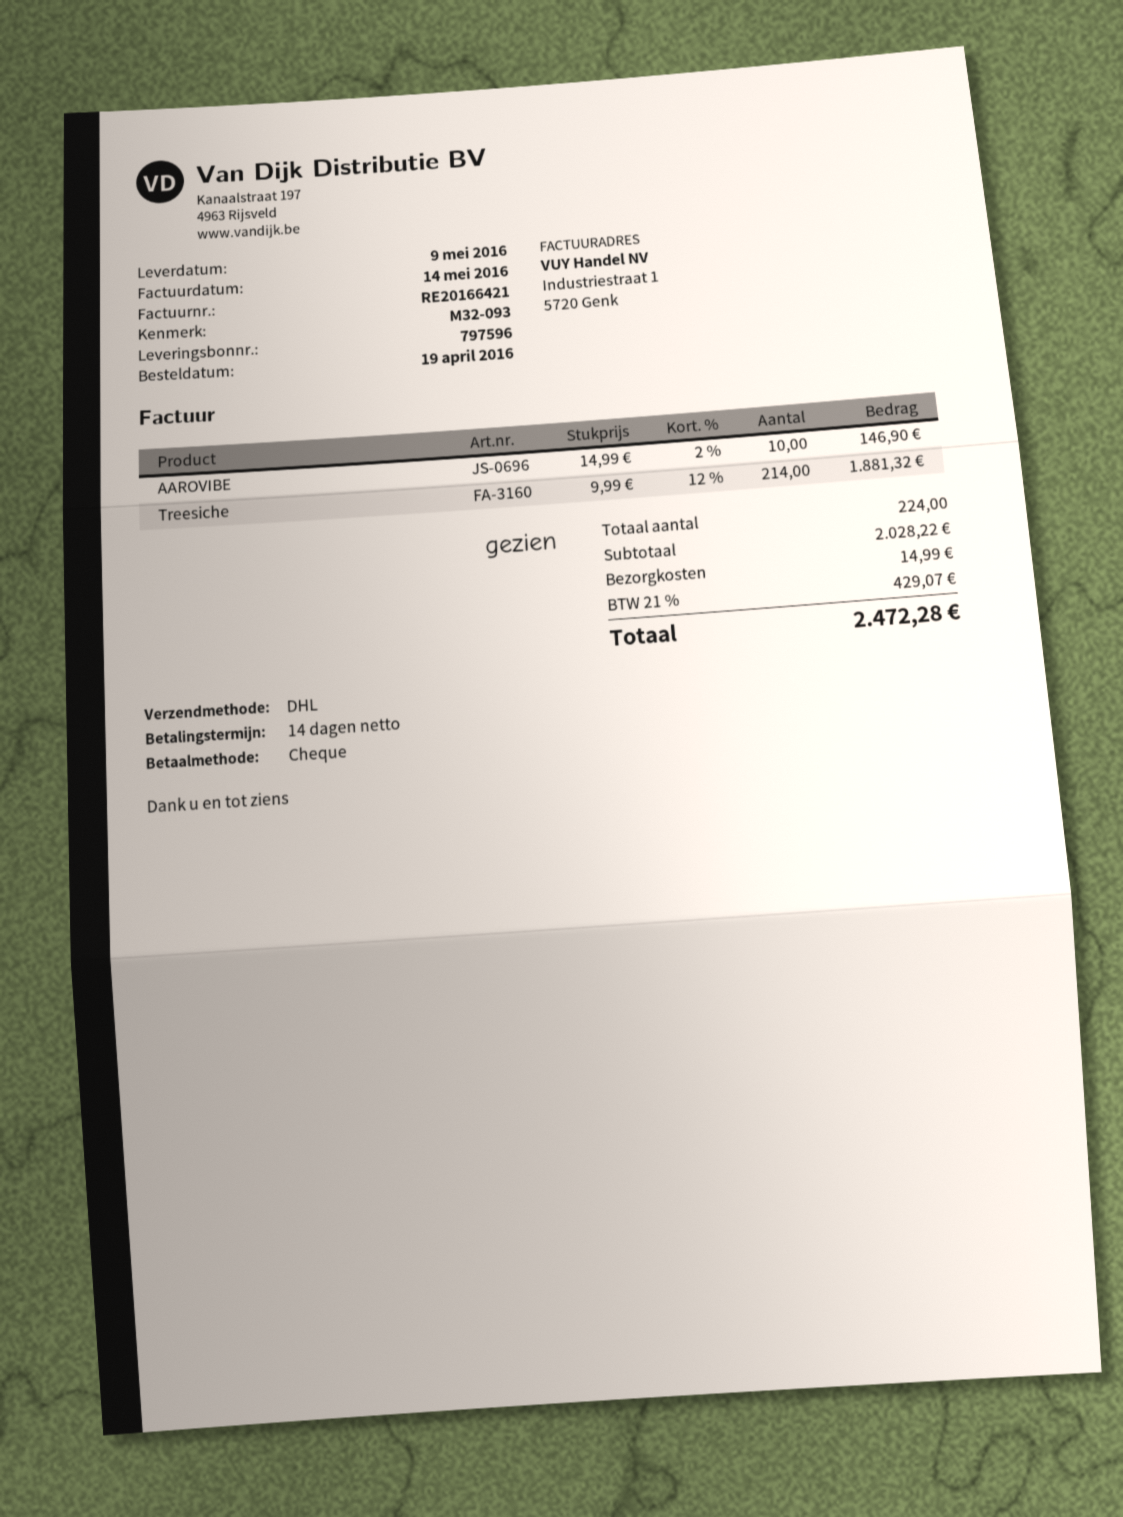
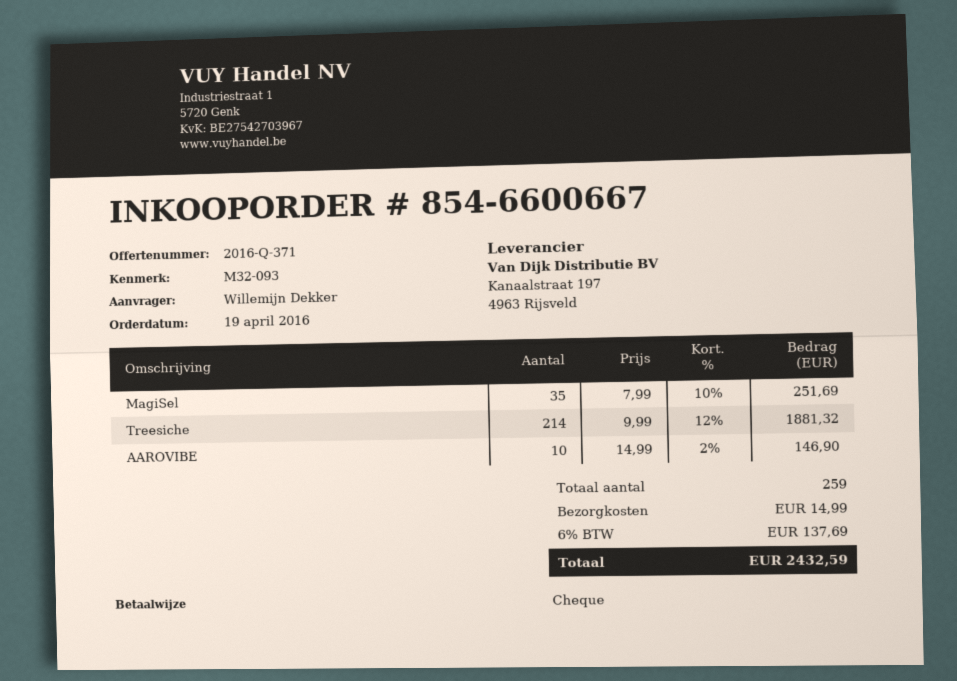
MagiSel: none -> 35 x 7.99 - 10% = 251.69
total quantity: 224 -> 259
tax: 21% = 429.07 -> 6% = 137.69
total: 2472.28 -> 2432.59

